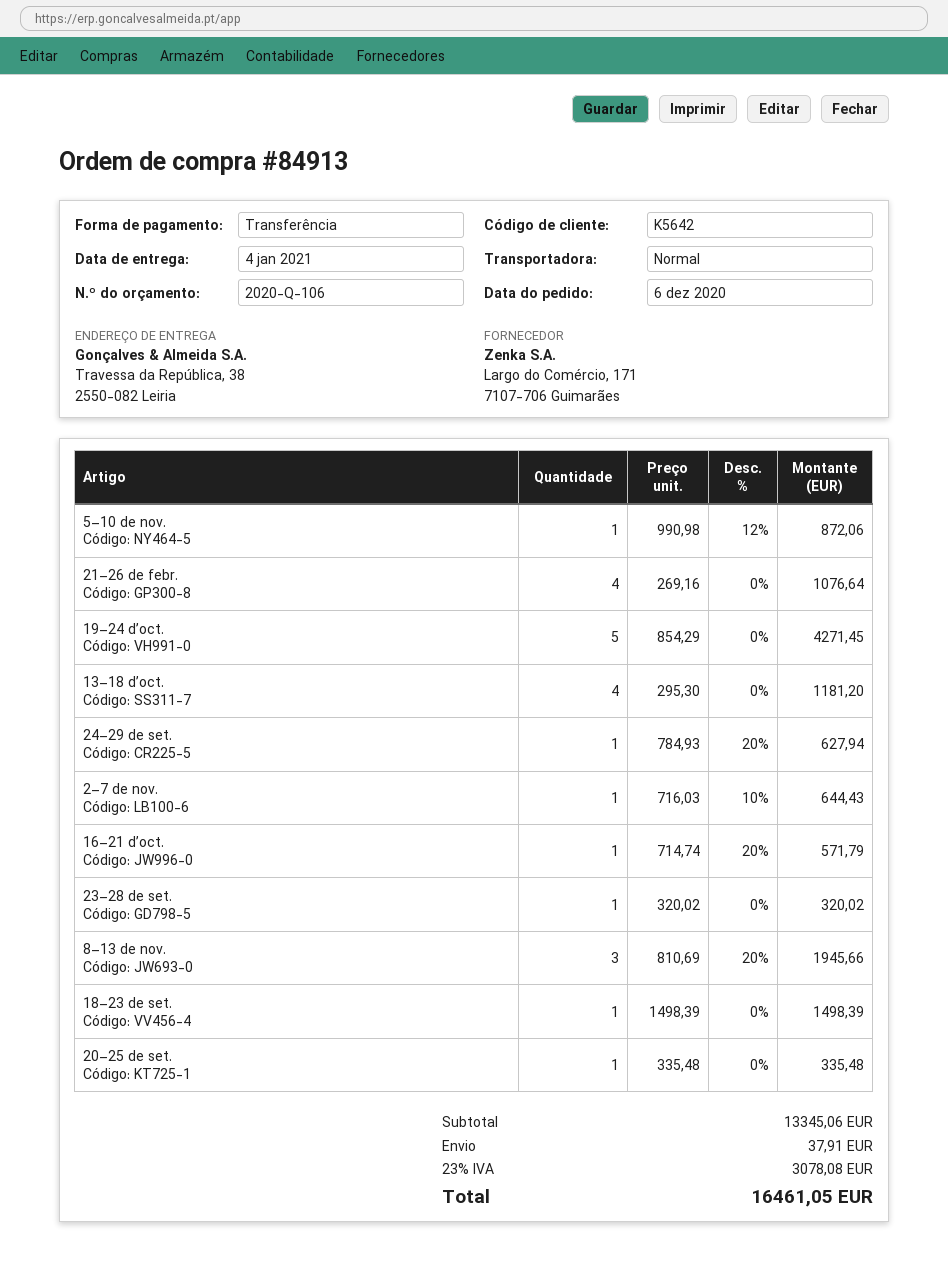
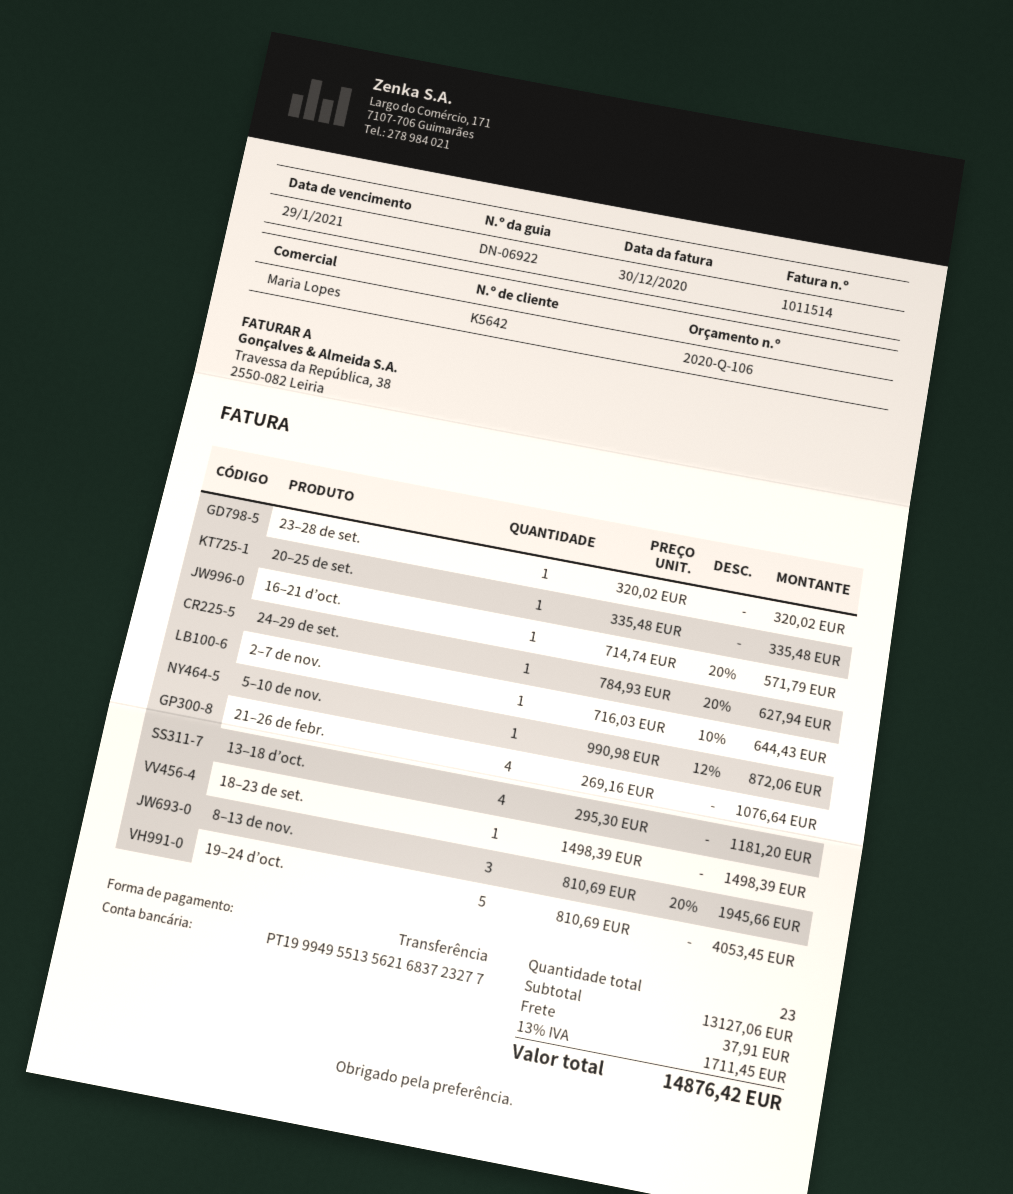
19–24 d’oct.: 5 x 854.29 = 4271.45 -> 5 x 810.69 = 4053.45
subtotal: 13345.06 -> 13127.06
tax: 23% = 3078.08 -> 13% = 1711.45
total: 16461.05 -> 14876.42

